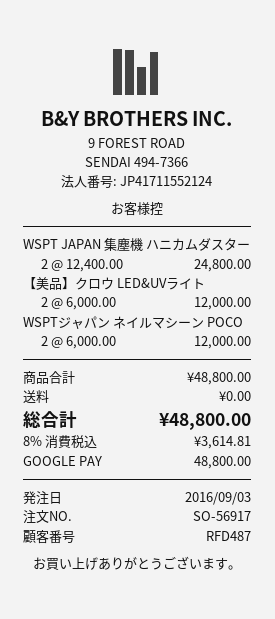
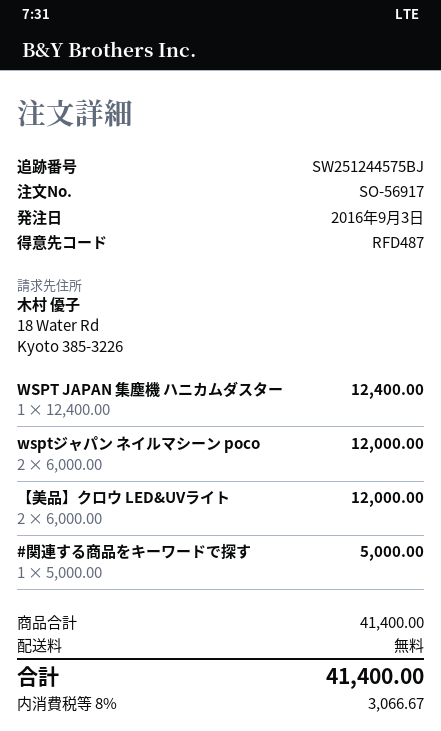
WSPT JAPAN 集塵機 ハニカムダスター: 2 x 12400.00 = 24800.00 -> 1 x 12400.00 = 12400.00
#関連する商品をキーワードで探す: none -> 1 x 5000.00 = 5000.00
subtotal: 48800.00 -> 41400.00
tax: 8% = 3614.81 -> 8% = 3066.67
total: 48800.00 -> 41400.00

